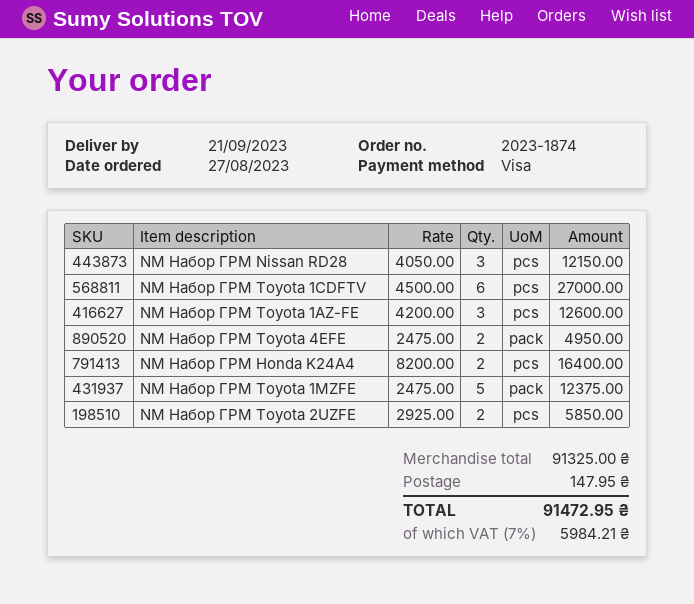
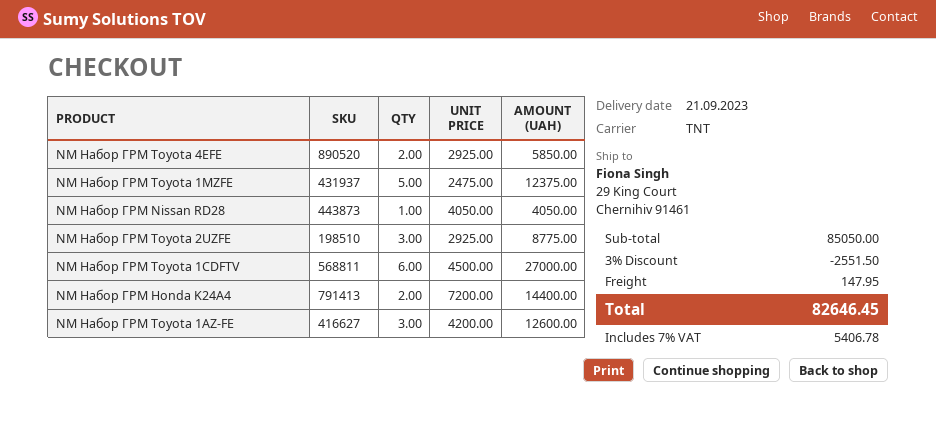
NM Набор ГРМ Nissan RD28: 3 x 4050.00 = 12150.00 -> 1 x 4050.00 = 4050.00
NM Набор ГРМ Toyota 4EFE: 2 x 2475.00 = 4950.00 -> 2 x 2925.00 = 5850.00
NM Набор ГРМ Honda K24A4: 2 x 8200.00 = 16400.00 -> 2 x 7200.00 = 14400.00
NM Набор ГРМ Toyota 2UZFE: 2 x 2925.00 = 5850.00 -> 3 x 2925.00 = 8775.00
subtotal: 91325.00 -> 85050.00
discount: none -> 3% = 2551.50
tax: 7% = 5984.21 -> 7% = 5406.78
total: 91472.95 -> 82646.45

